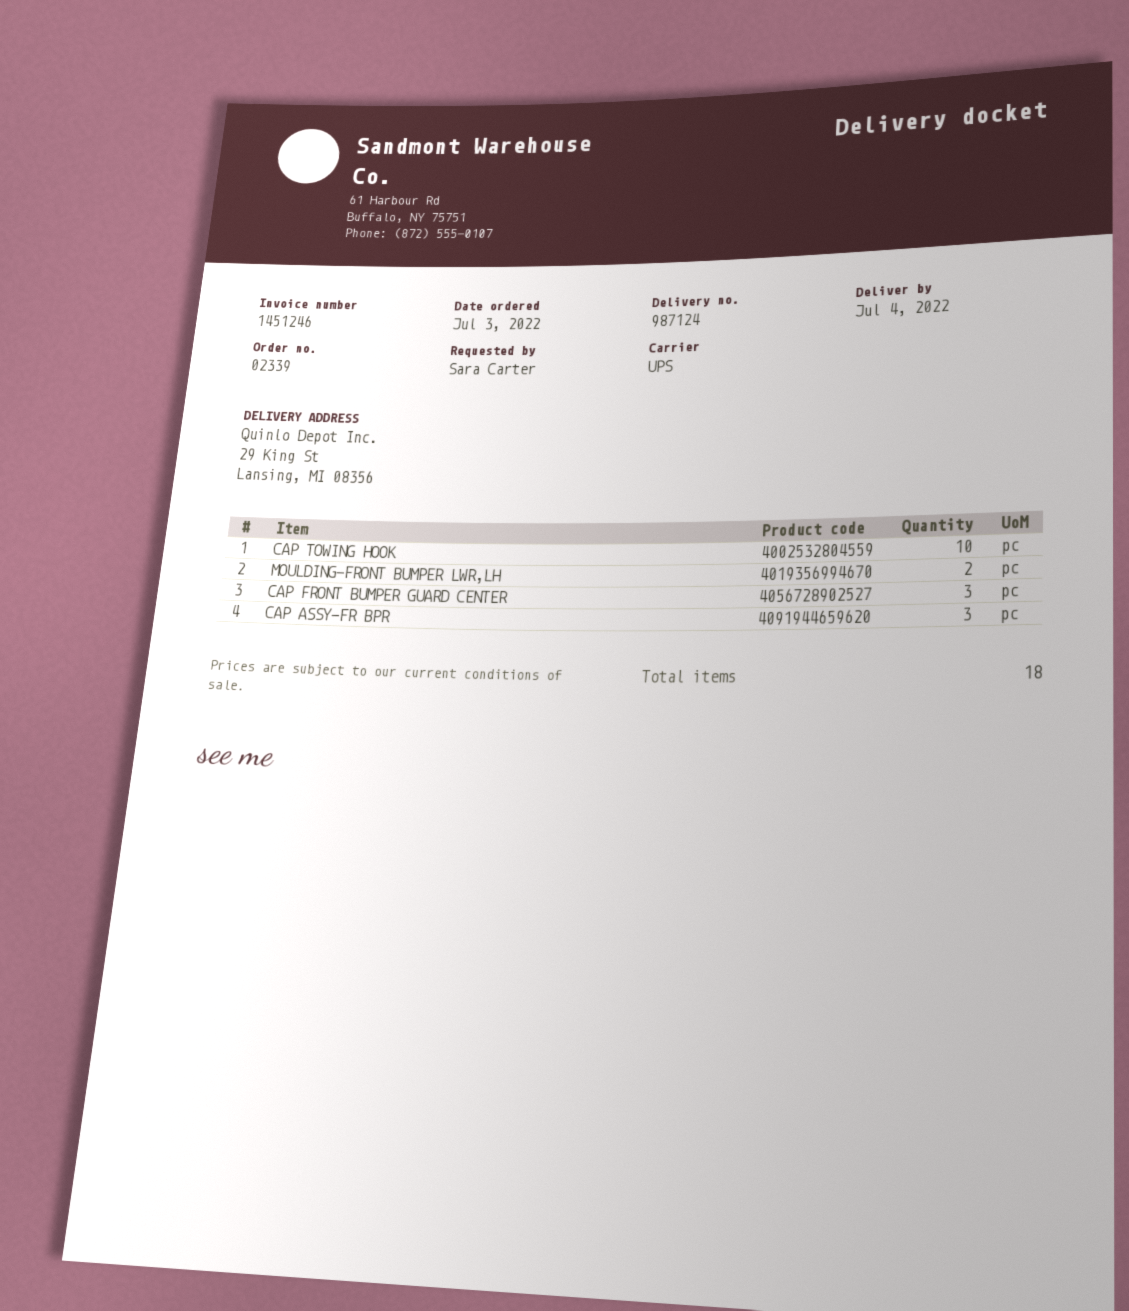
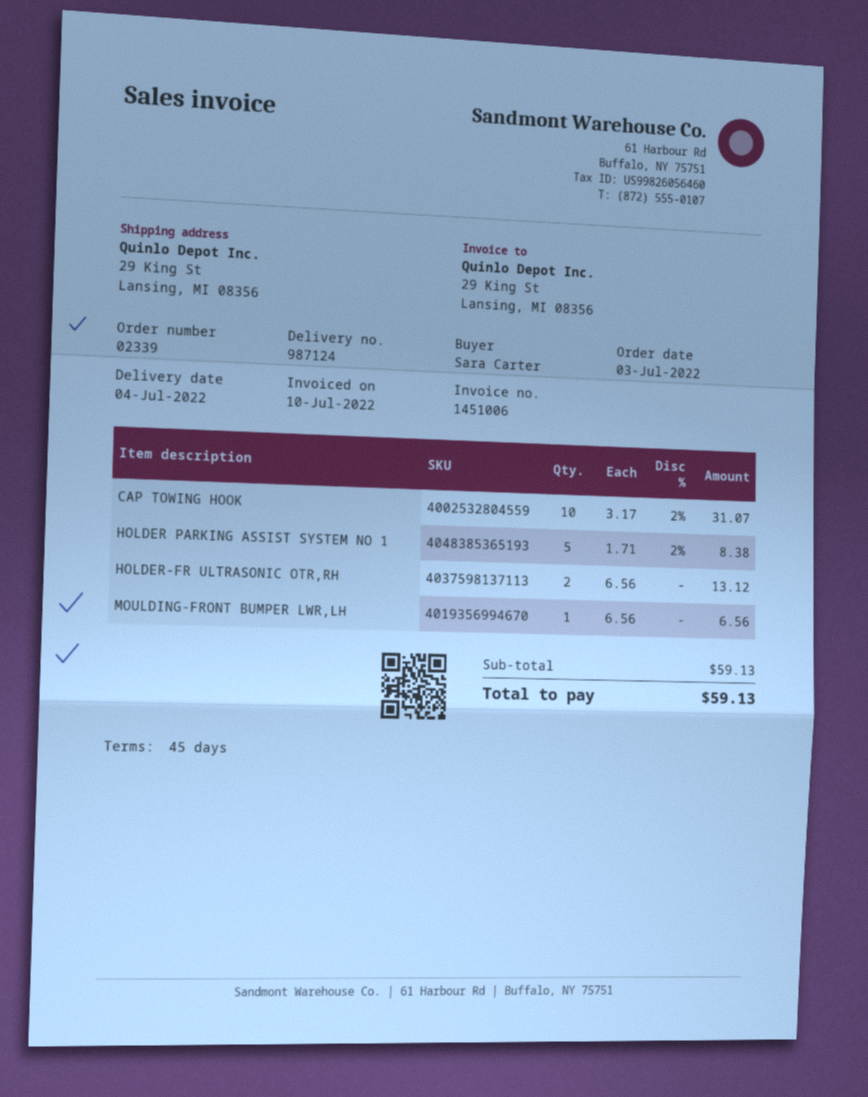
invoice number: 1451246 -> 1451006
MOULDING-FRONT BUMPER LWR,LH: 2 -> 1
CAP FRONT BUMPER GUARD CENTER: 3 -> none
CAP ASSY-FR BPR: 3 -> none
HOLDER PARKING ASSIST SYSTEM NO 1: none -> 5
HOLDER-FR ULTRASONIC OTR,RH: none -> 2

